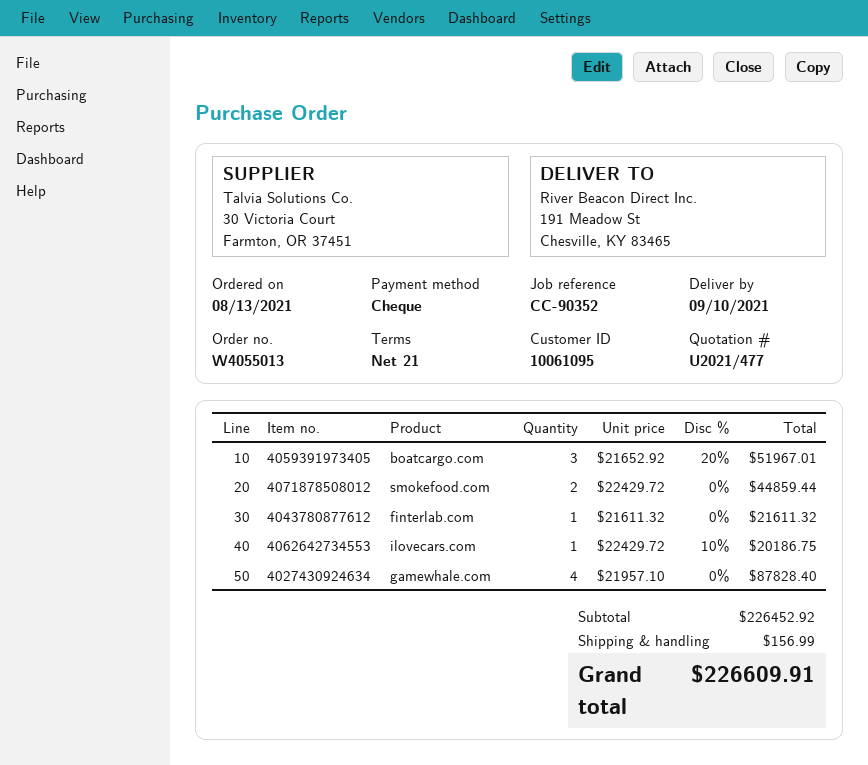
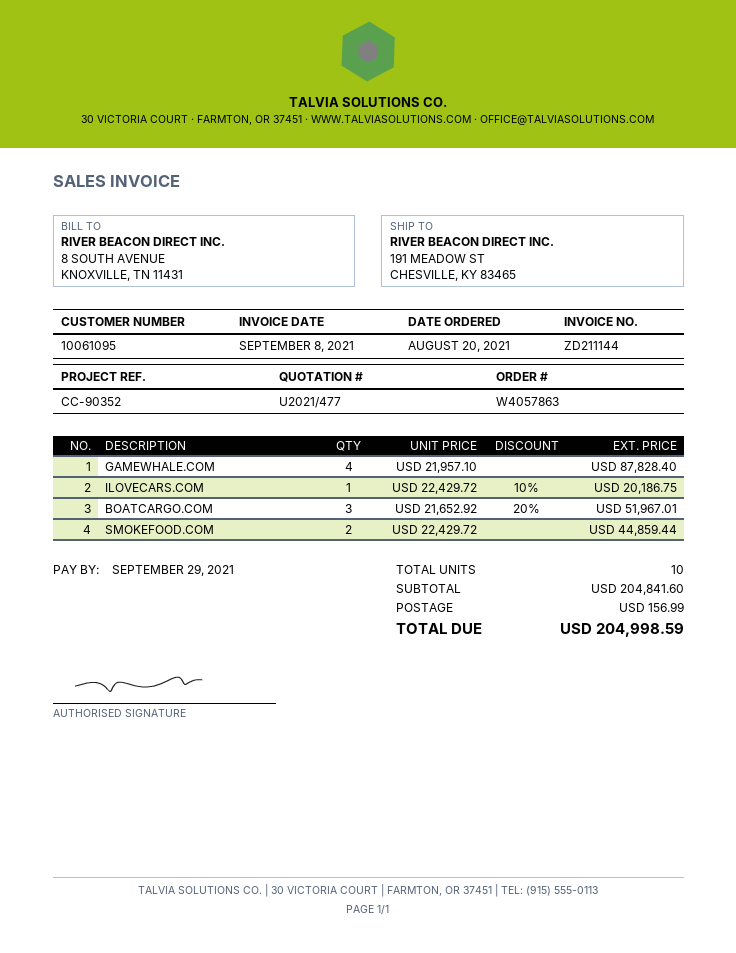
order number: W4055013 -> W4057863
order date: 2021-08-13 -> 2021-08-20
finterlab.com: 1 x 21611.32 = 21611.32 -> none
subtotal: 226452.92 -> 204841.60
total: 226609.91 -> 204998.59

